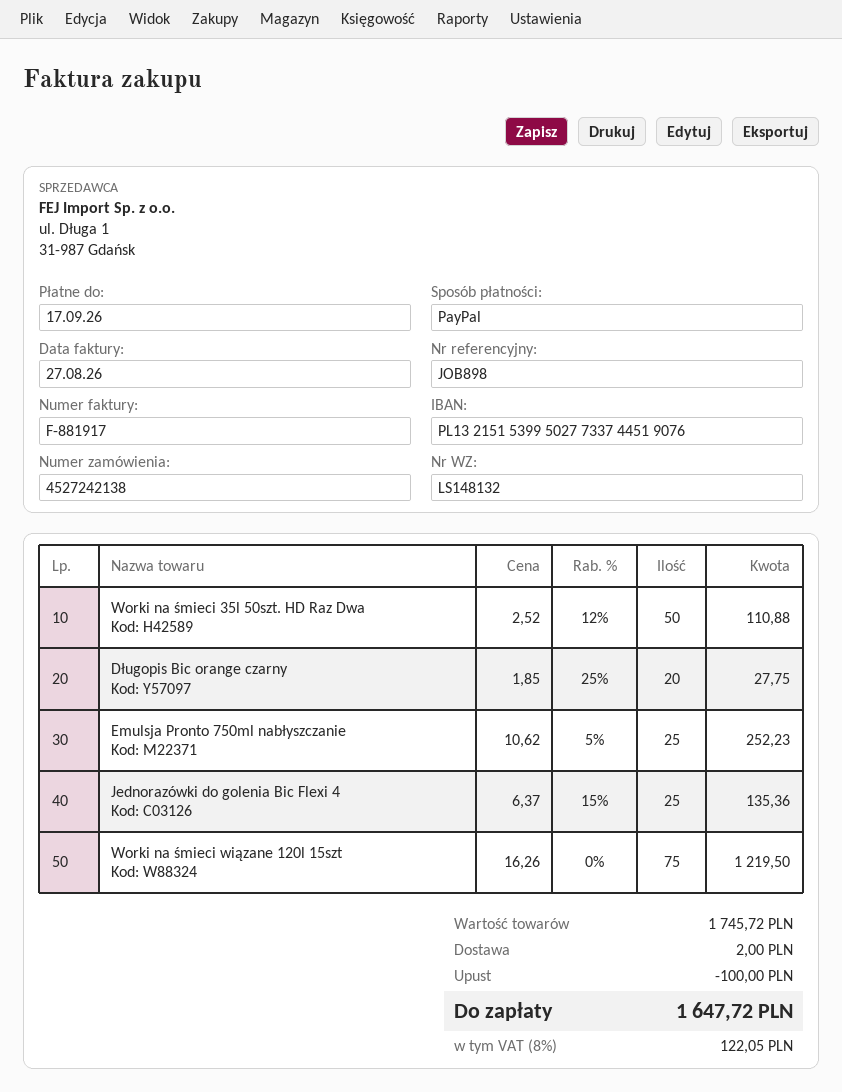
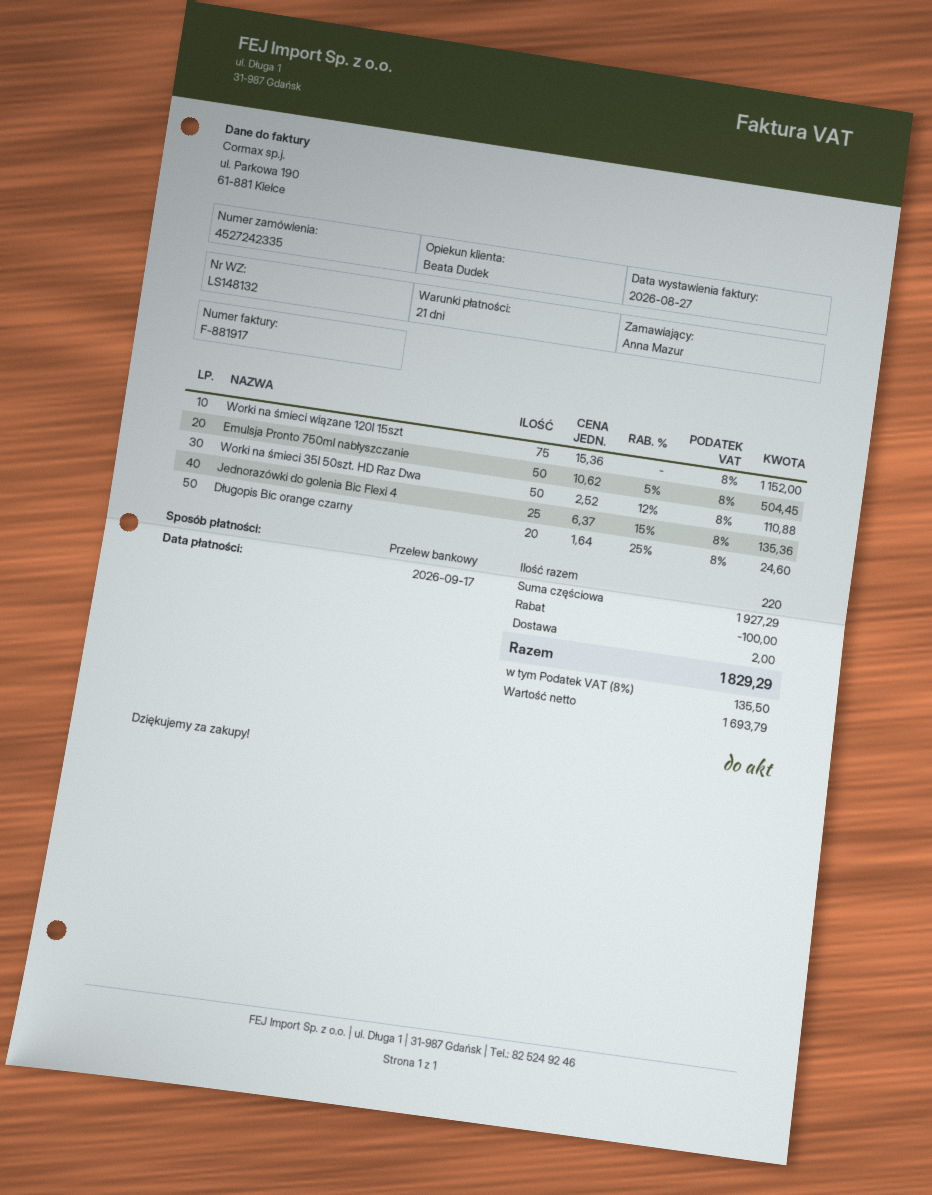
order number: 4527242138 -> 4527242335
payment method: PayPal -> bank transfer
Długopis Bic orange czarny: 20 x 1.85 - 25% = 27.75 -> 20 x 1.64 - 25% = 24.60
Emulsja Pronto 750ml nabłyszczanie: 25 x 10.62 - 5% = 252.23 -> 50 x 10.62 - 5% = 504.45
Worki na śmieci wiązane 120l 15szt: 75 x 16.26 = 1219.50 -> 75 x 15.36 = 1152.00
subtotal: 1745.72 -> 1927.29
tax: 8% = 122.05 -> 8% = 135.50
total: 1647.72 -> 1829.29

